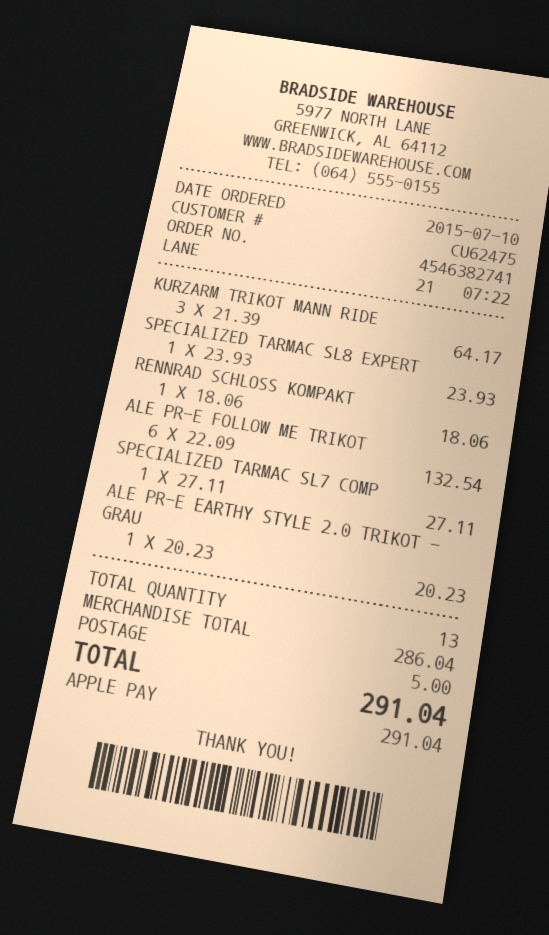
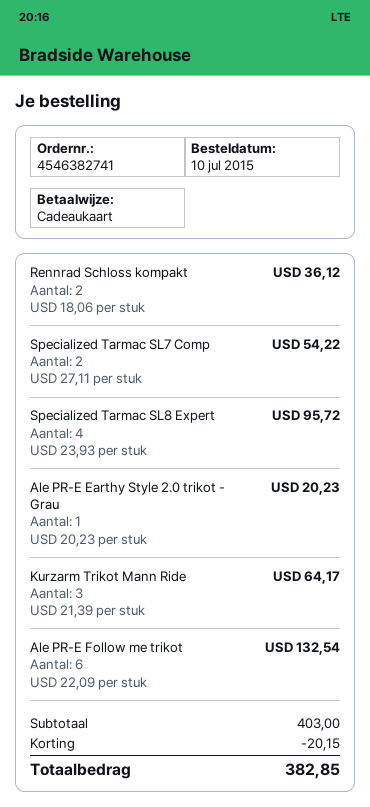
payment method: Apple Pay -> gift card
SPECIALIZED TARMAC SL8 EXPERT: 1 x 23.93 = 23.93 -> 4 x 23.93 = 95.72
RENNRAD SCHLOSS KOMPAKT: 1 x 18.06 = 18.06 -> 2 x 18.06 = 36.12
SPECIALIZED TARMAC SL7 COMP: 1 x 27.11 = 27.11 -> 2 x 27.11 = 54.22
subtotal: 286.04 -> 403.00
discount: none -> 20.15
shipping: 5.00 -> none
total: 291.04 -> 382.85

